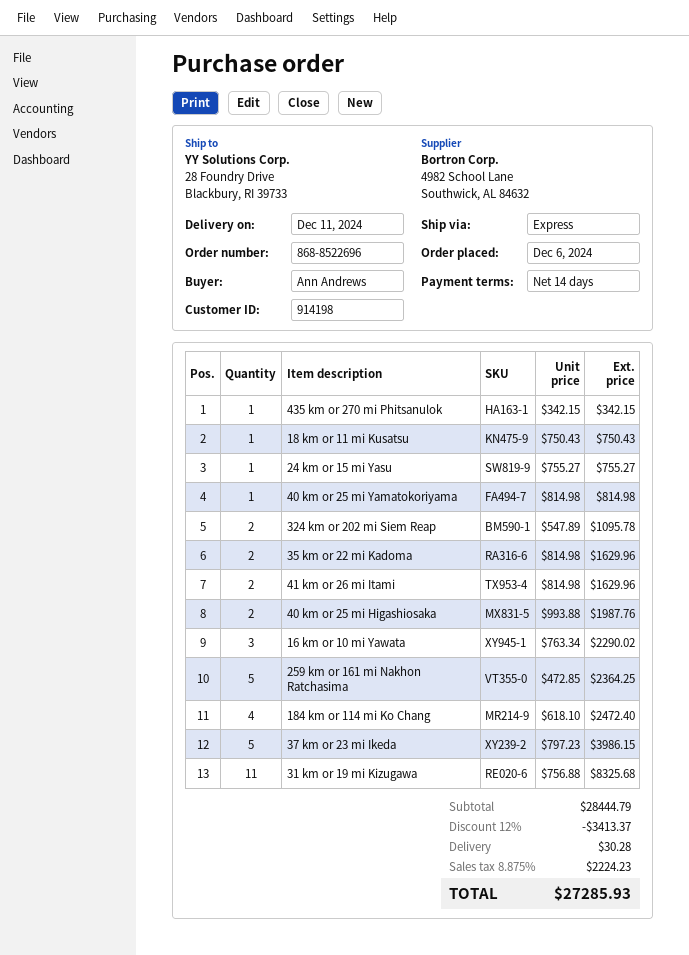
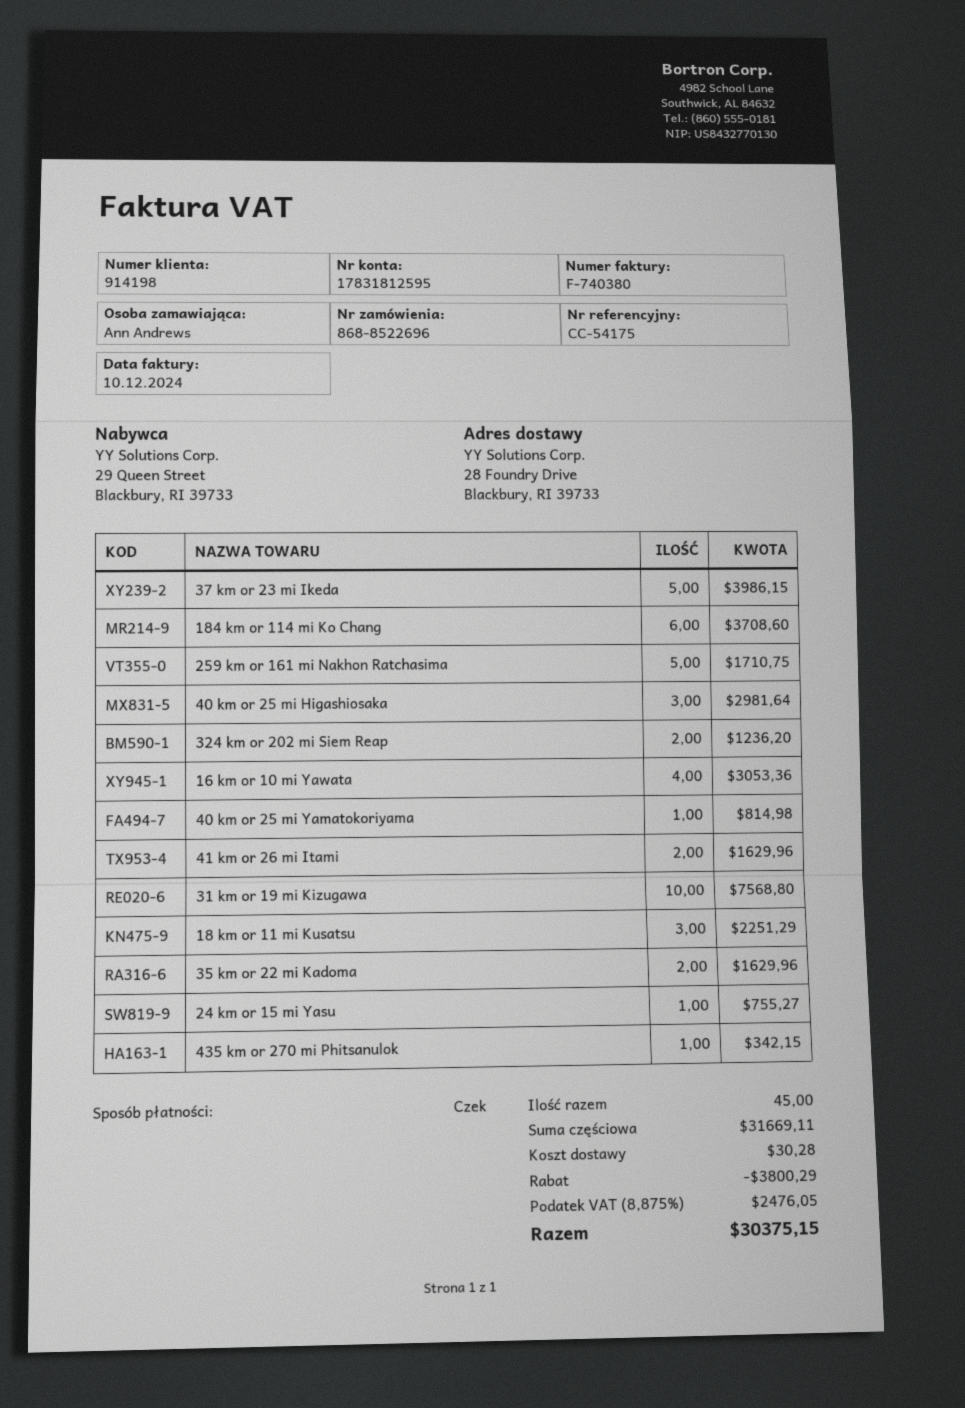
18 km or 11 mi Kusatsu: 1 for 750.43 -> 3 for 2251.29
324 km or 202 mi Siem Reap: 2 for 1095.78 -> 2 for 1236.20
40 km or 25 mi Higashiosaka: 2 for 1987.76 -> 3 for 2981.64
16 km or 10 mi Yawata: 3 for 2290.02 -> 4 for 3053.36
259 km or 161 mi Nakhon Ratchasima: 5 for 2364.25 -> 5 for 1710.75
184 km or 114 mi Ko Chang: 4 for 2472.40 -> 6 for 3708.60
31 km or 19 mi Kizugawa: 11 for 8325.68 -> 10 for 7568.80
subtotal: 28444.79 -> 31669.11
discount: 3413.37 -> 3800.29
tax: 8.875% = 2224.23 -> 8.875% = 2476.05
total: 27285.93 -> 30375.15

